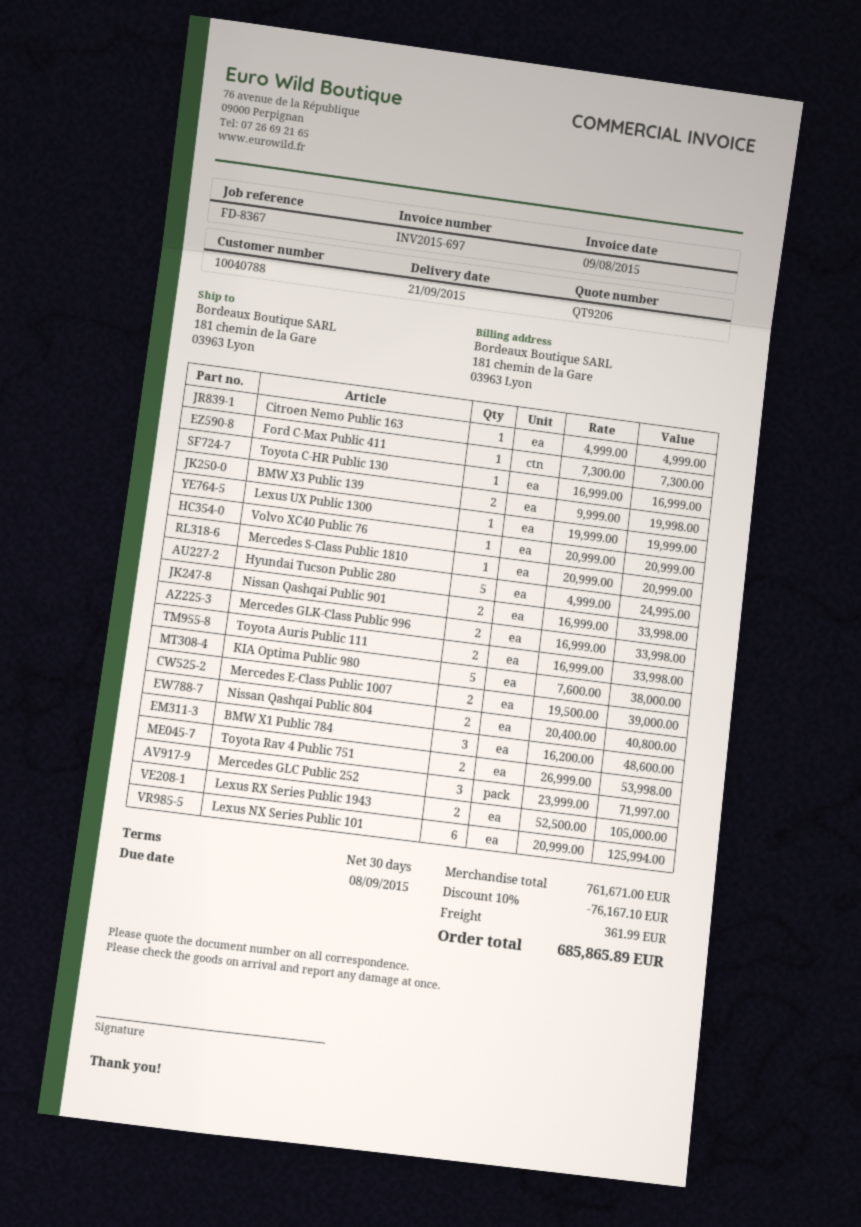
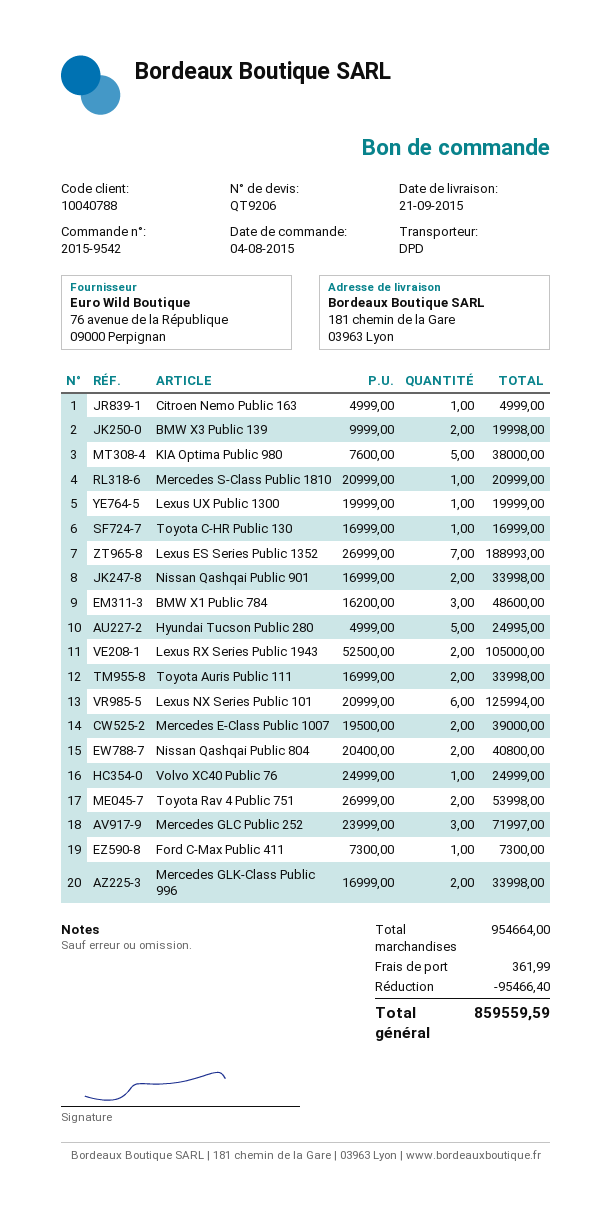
Volvo XC40 Public 76: 1 x 20999.00 = 20999.00 -> 1 x 24999.00 = 24999.00
Lexus ES Series Public 1352: none -> 7 x 26999.00 = 188993.00
subtotal: 761671.00 -> 954664.00
discount: 76167.10 -> 95466.40
total: 685865.89 -> 859559.59

